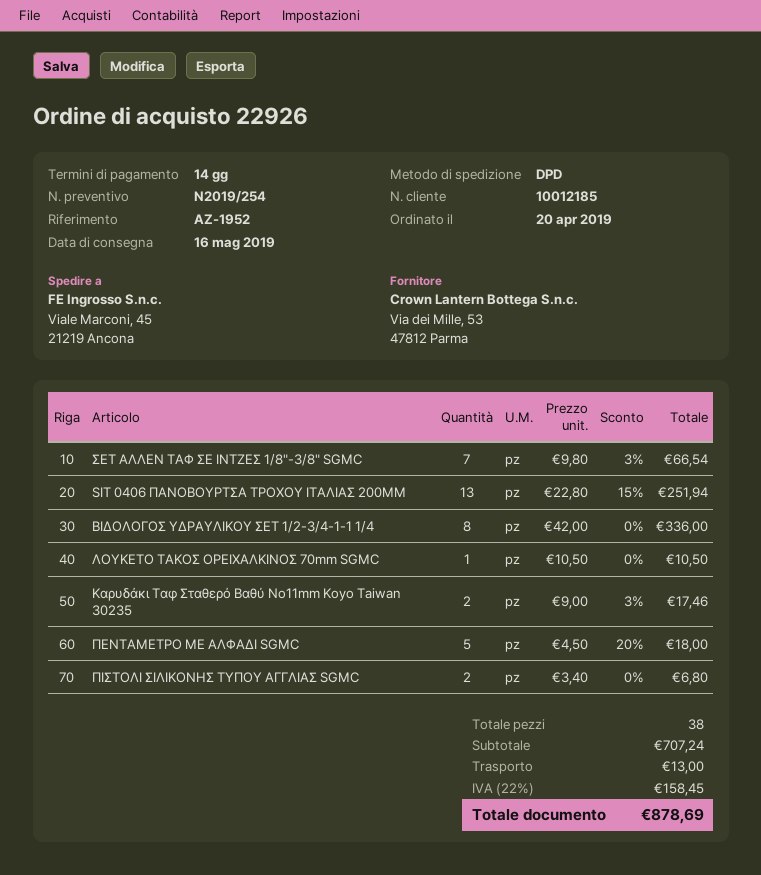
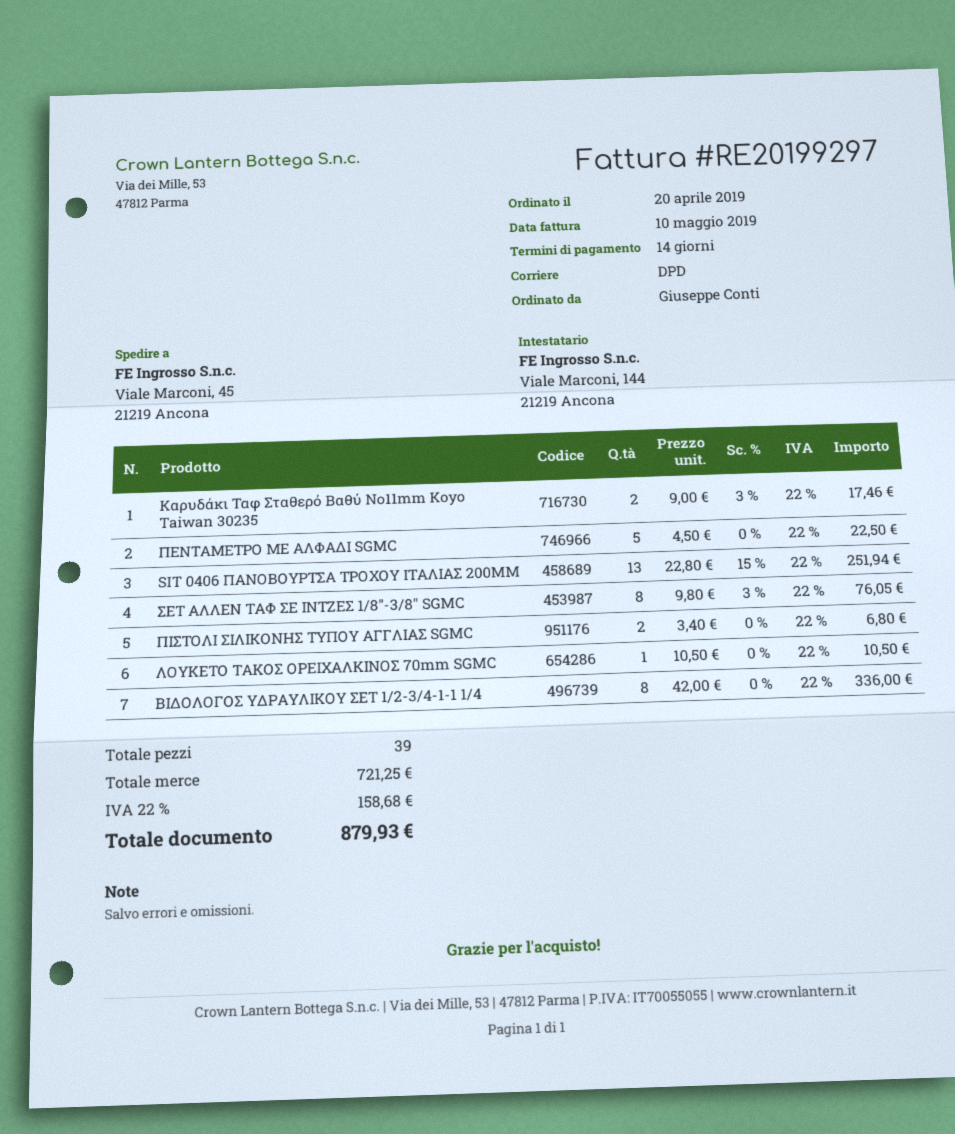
ΣΕΤ ΑΛΛΕΝ ΤΑΦ ΣΕ ΙΝΤΖΕΣ 1/8"-3/8" SGMC: 7 x 9.80 - 3% = 66.54 -> 8 x 9.80 - 3% = 76.05
ΠΕΝΤΑΜΕΤΡΟ ΜΕ ΑΛΦΑΔΙ SGMC: 5 x 4.50 - 20% = 18.00 -> 5 x 4.50 = 22.50
total quantity: 38 -> 39
subtotal: 707.24 -> 721.25
shipping: 13.00 -> none
tax: 22% = 158.45 -> 22% = 158.68
total: 878.69 -> 879.93

